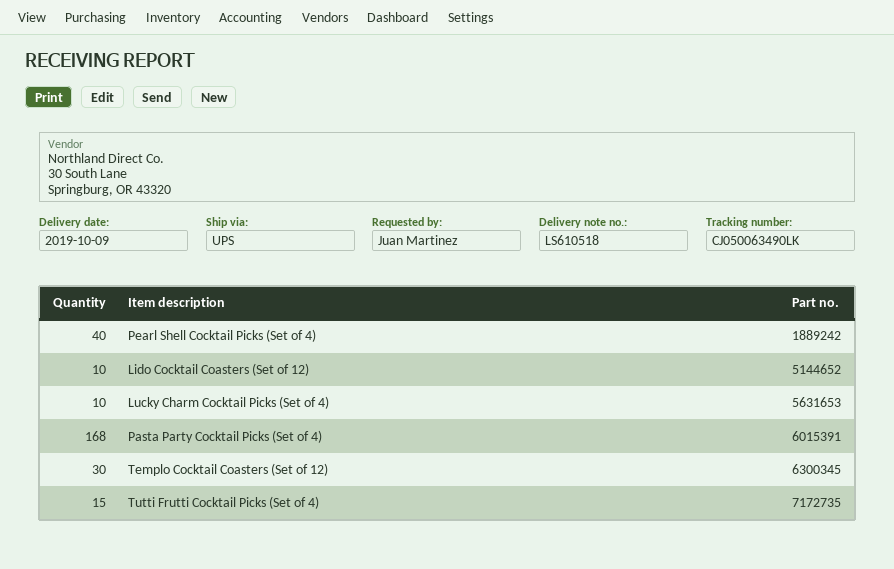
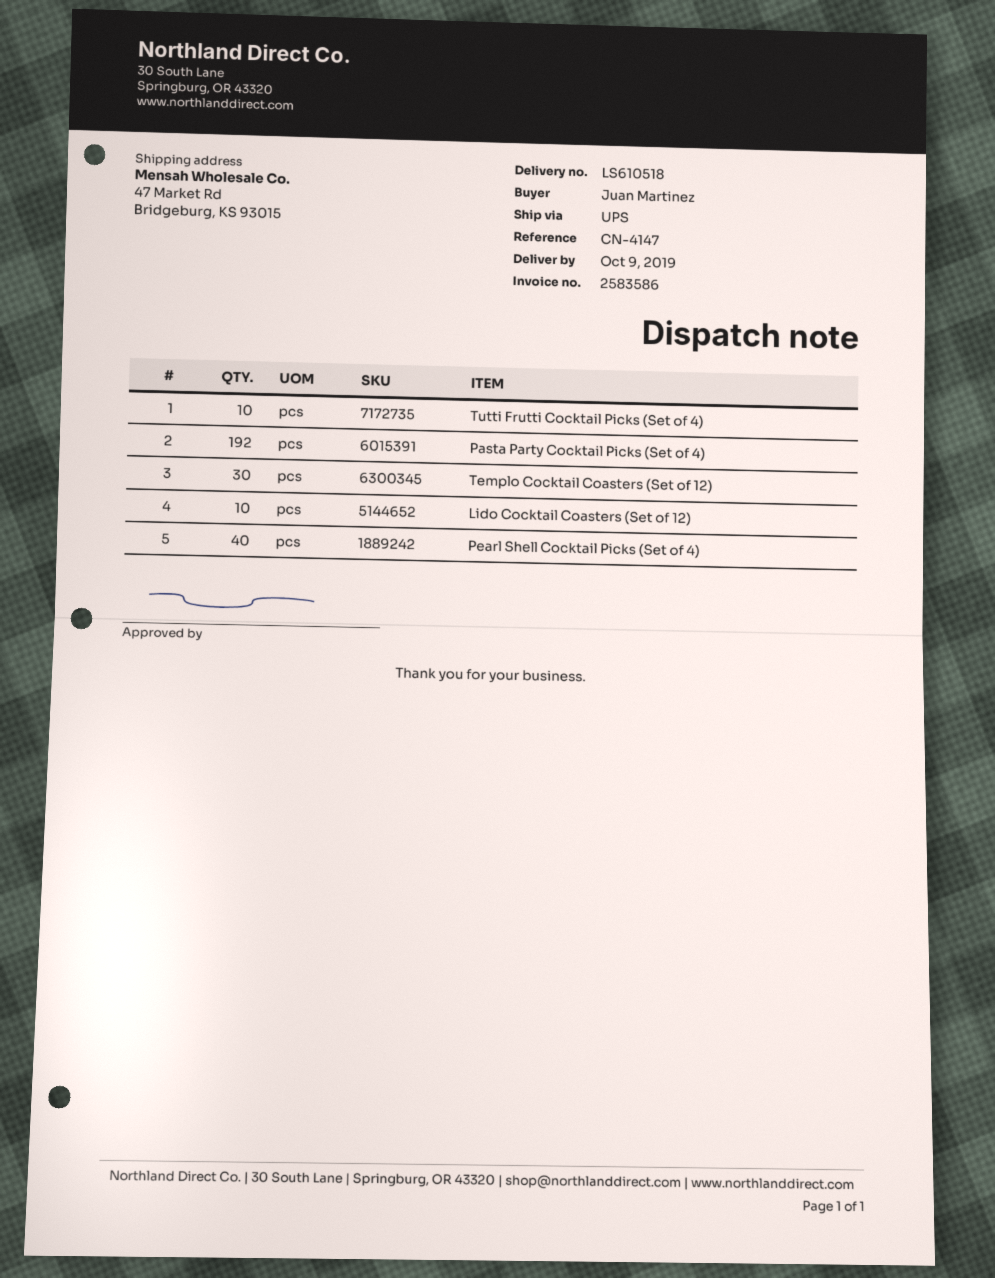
Lucky Charm Cocktail Picks (Set of 4): 10 -> none
Pasta Party Cocktail Picks (Set of 4): 168 -> 192
Tutti Frutti Cocktail Picks (Set of 4): 15 -> 10

